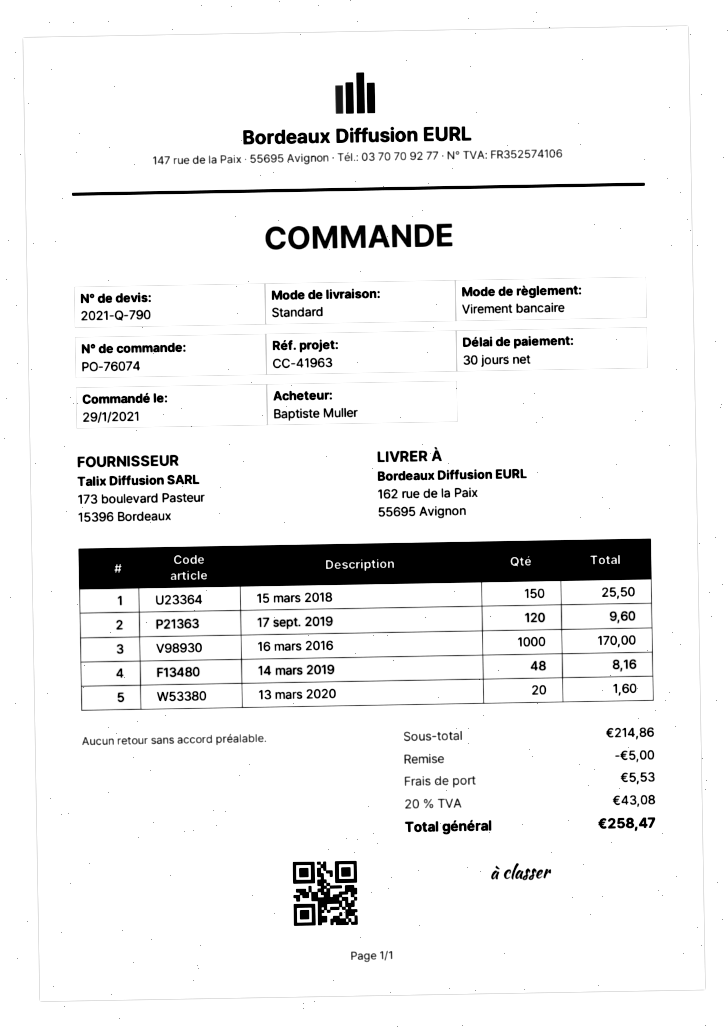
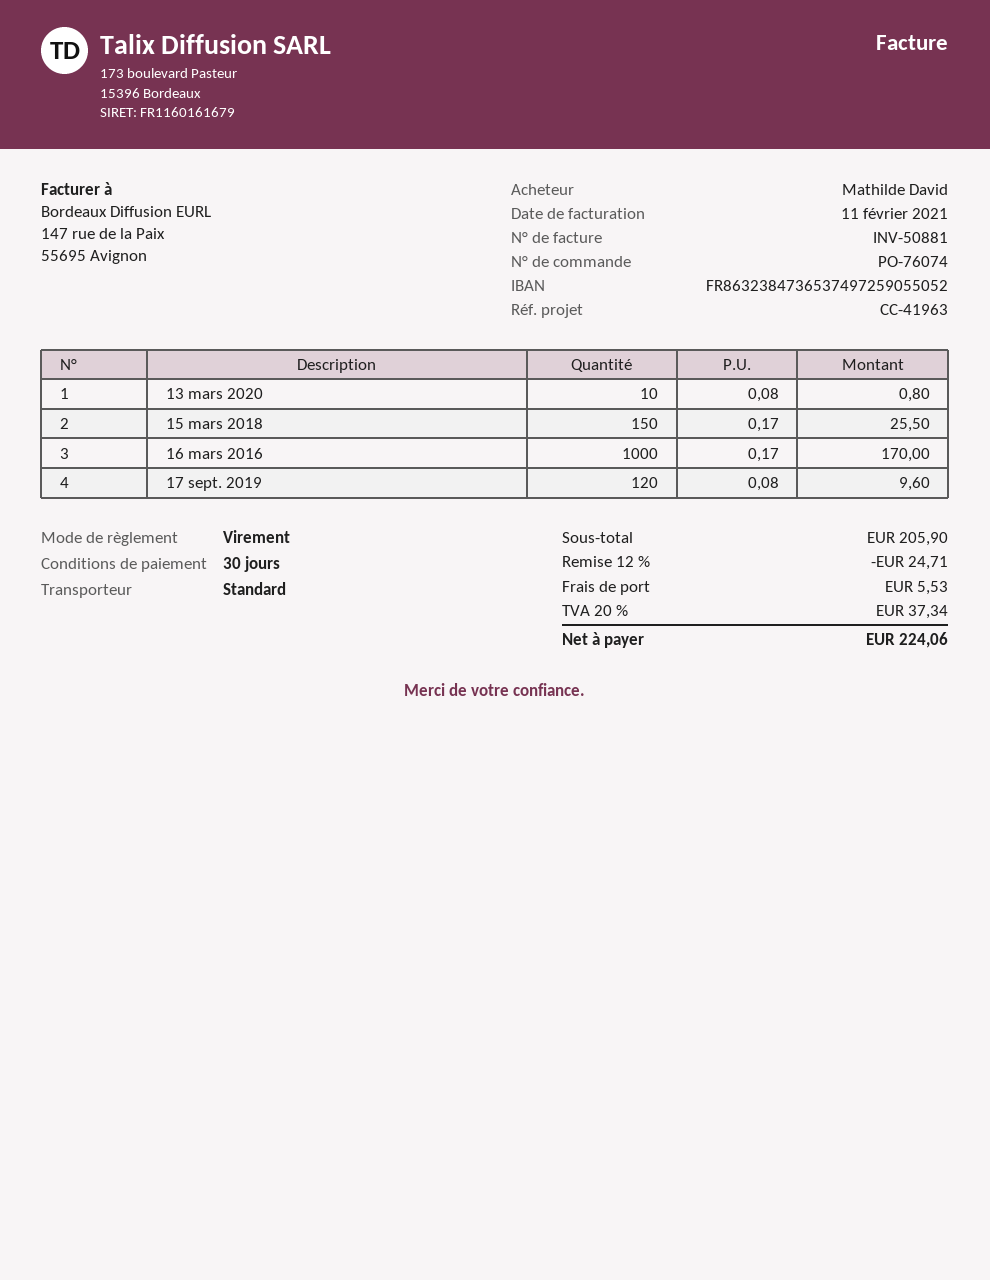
ordered by: Baptiste Muller -> Mathilde David
14 mars 2019: 48 for 8.16 -> none
13 mars 2020: 20 for 1.60 -> 10 for 0.80
subtotal: 214.86 -> 205.90
discount: 5.00 -> 24.71
tax: 20% = 43.08 -> 20% = 37.34
total: 258.47 -> 224.06

